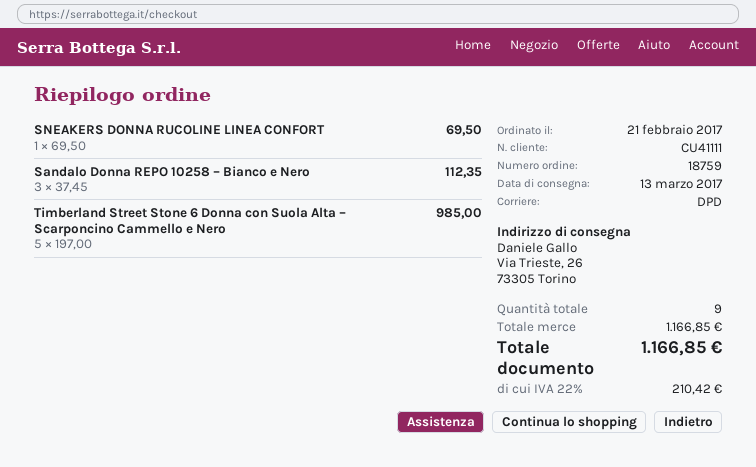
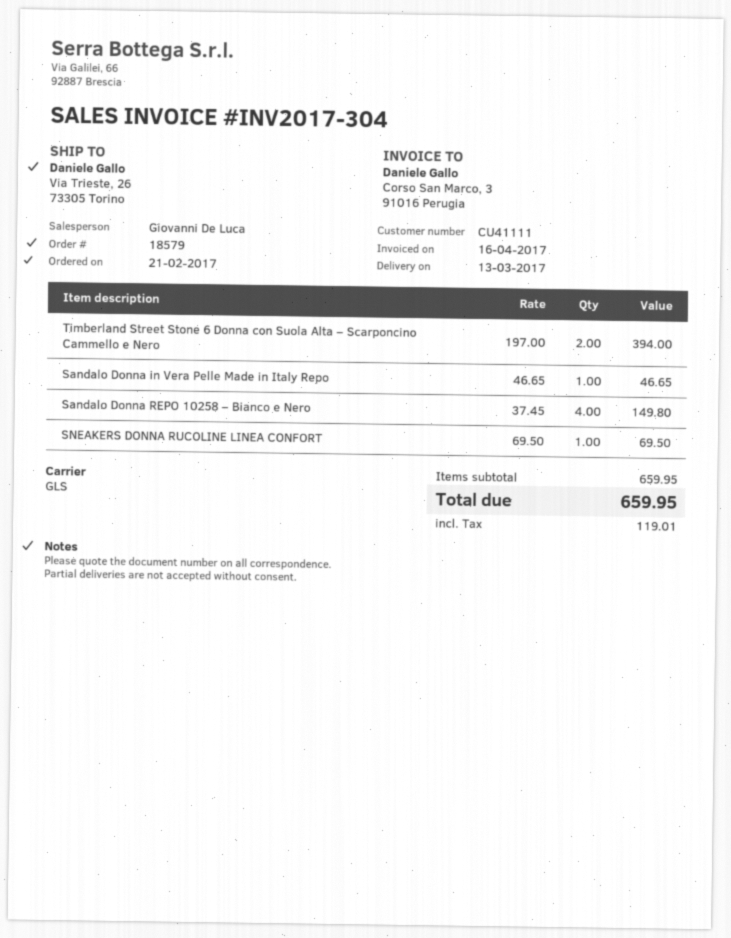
order number: 18759 -> 18579
shipping method: DPD -> GLS
Sandalo Donna REPO 10258 – Bianco e Nero: 3 x 37.45 = 112.35 -> 4 x 37.45 = 149.80
Timberland Street Stone 6 Donna con Suola Alta – Scarponcino Cammello e Nero: 5 x 197.00 = 985.00 -> 2 x 197.00 = 394.00
Sandalo Donna in Vera Pelle Made in Italy Repo: none -> 1 x 46.65 = 46.65
subtotal: 1166.85 -> 659.95
tax: 210.42 -> 119.01
total: 1166.85 -> 659.95

